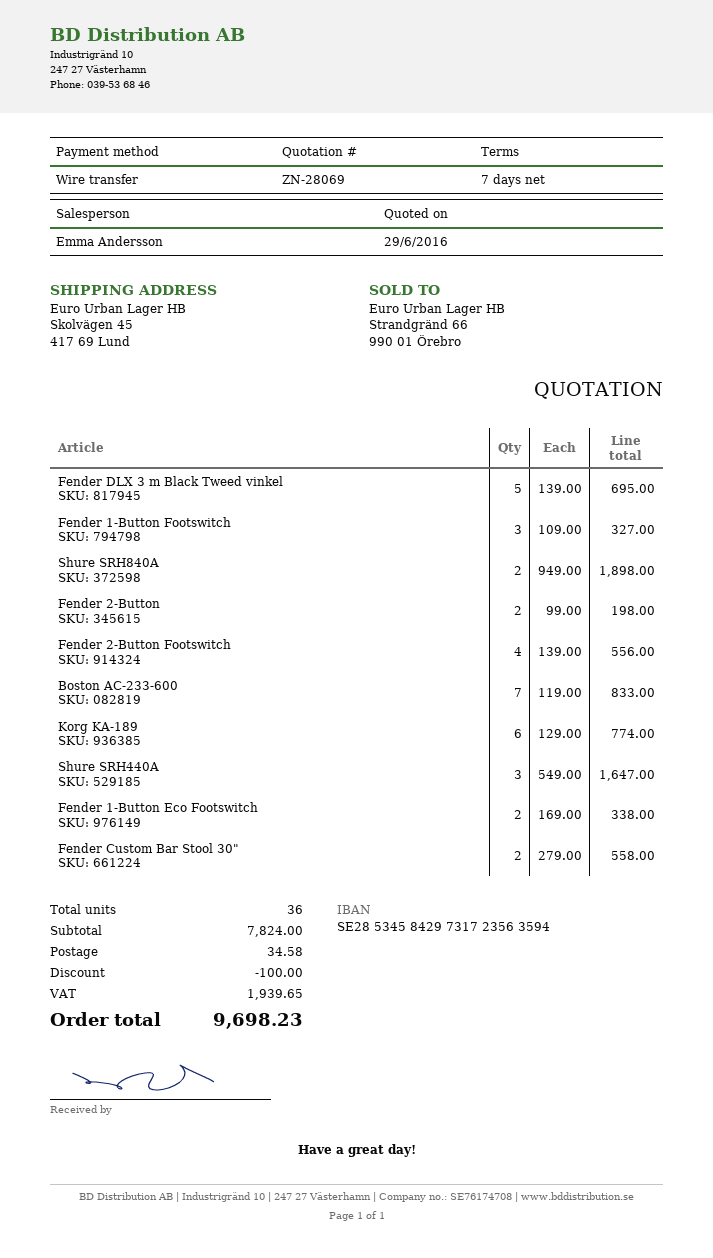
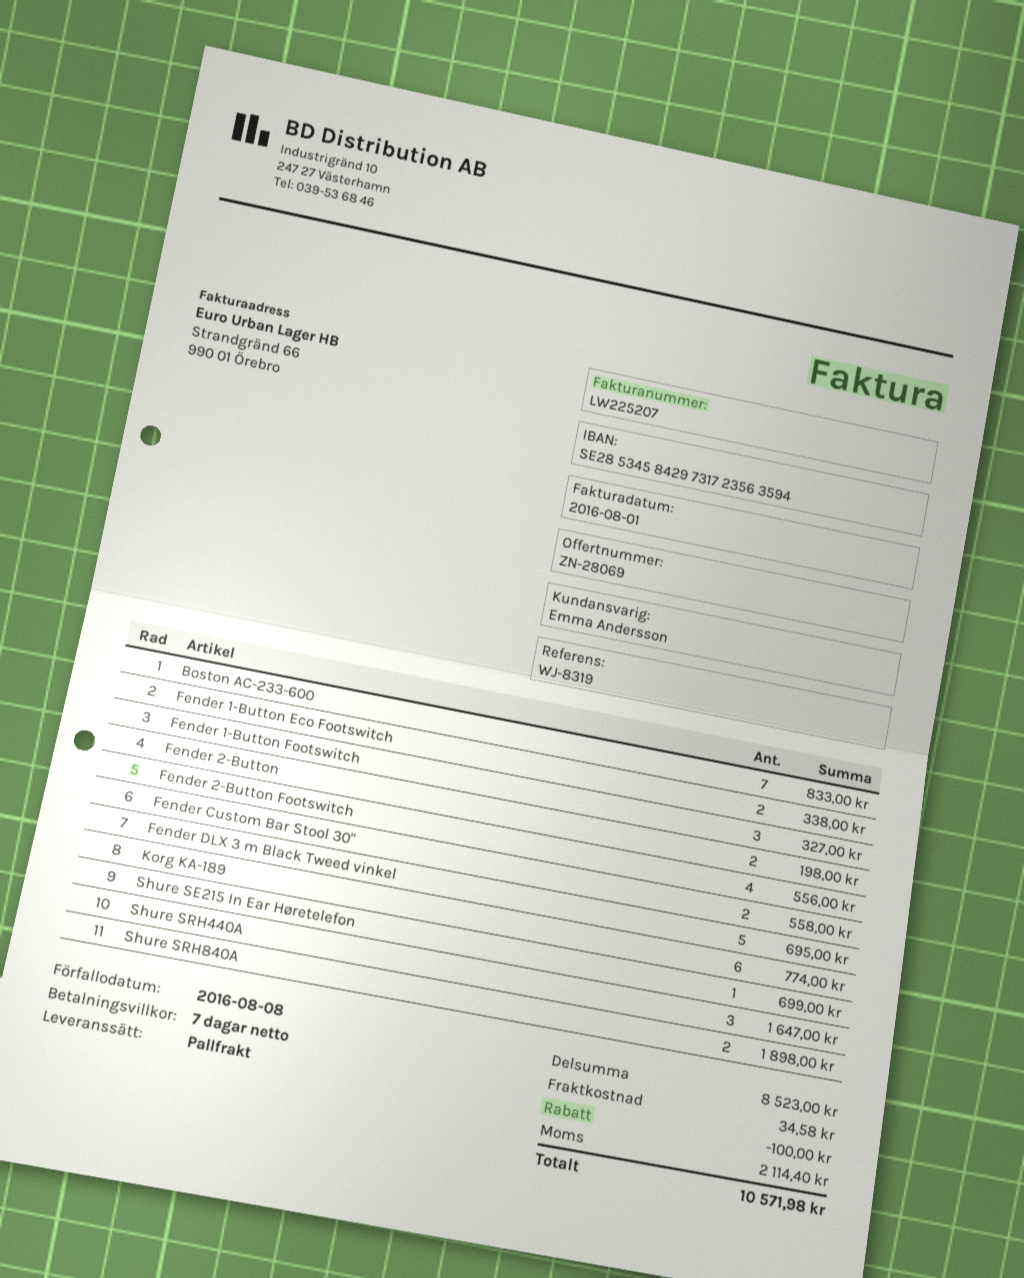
Shure SE215 In Ear Høretelefon: none -> 1 for 699.00
subtotal: 7824.00 -> 8523.00
tax: 1939.65 -> 2114.40
total: 9698.23 -> 10571.98

